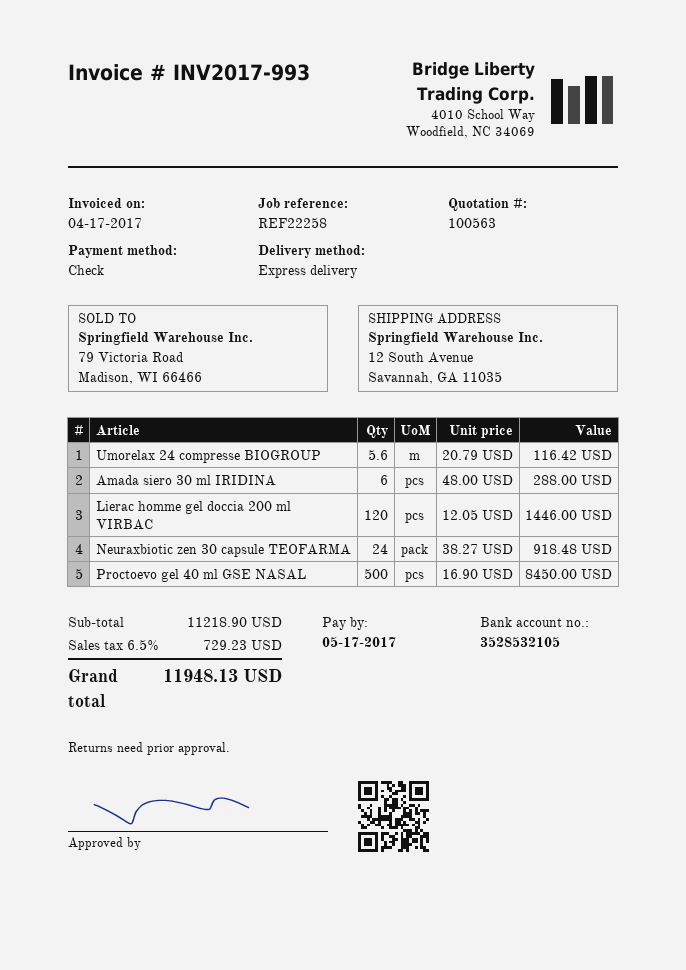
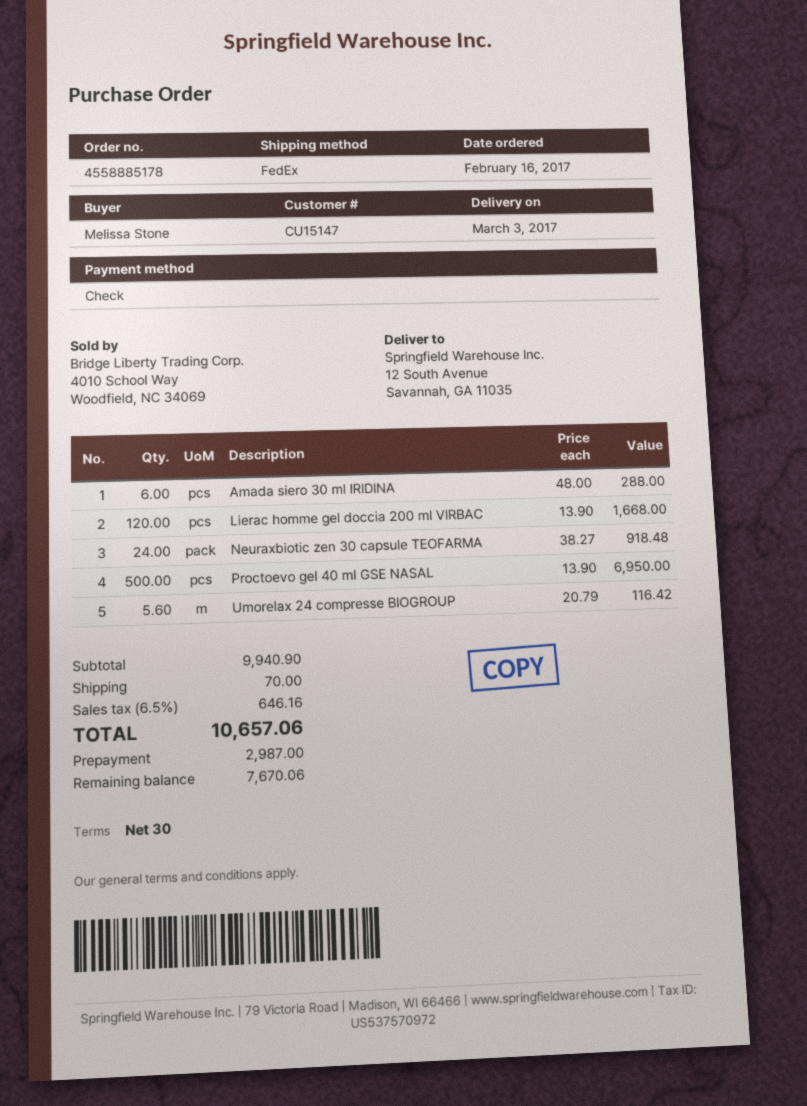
shipping method: express -> FedEx
Lierac homme gel doccia 200 ml VIRBAC: 120 x 12.05 = 1446.00 -> 120 x 13.90 = 1668.00
Proctoevo gel 40 ml GSE NASAL: 500 x 16.90 = 8450.00 -> 500 x 13.90 = 6950.00
subtotal: 11218.90 -> 9940.90
shipping: none -> 70.00
tax: 6.5% = 729.23 -> 6.5% = 646.16
total: 11948.13 -> 10657.06

